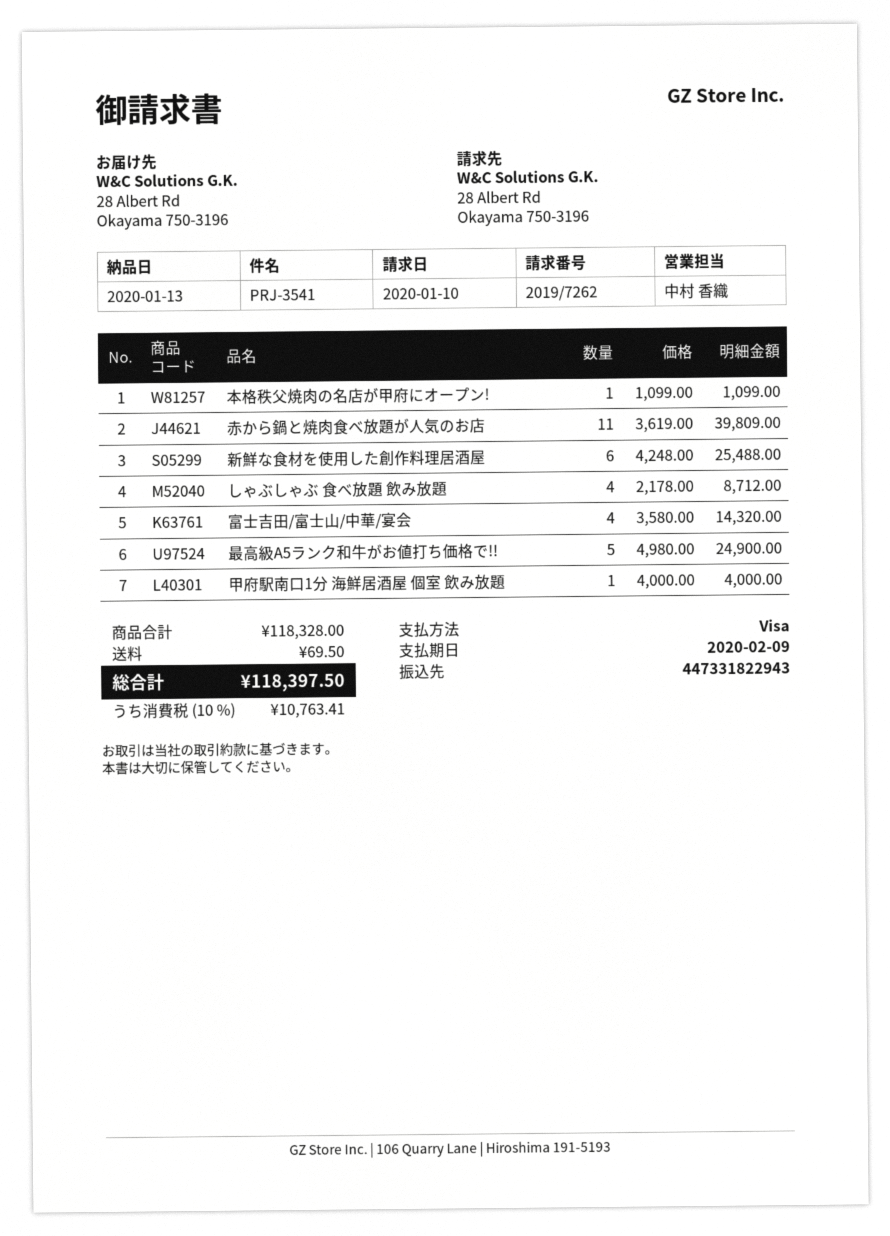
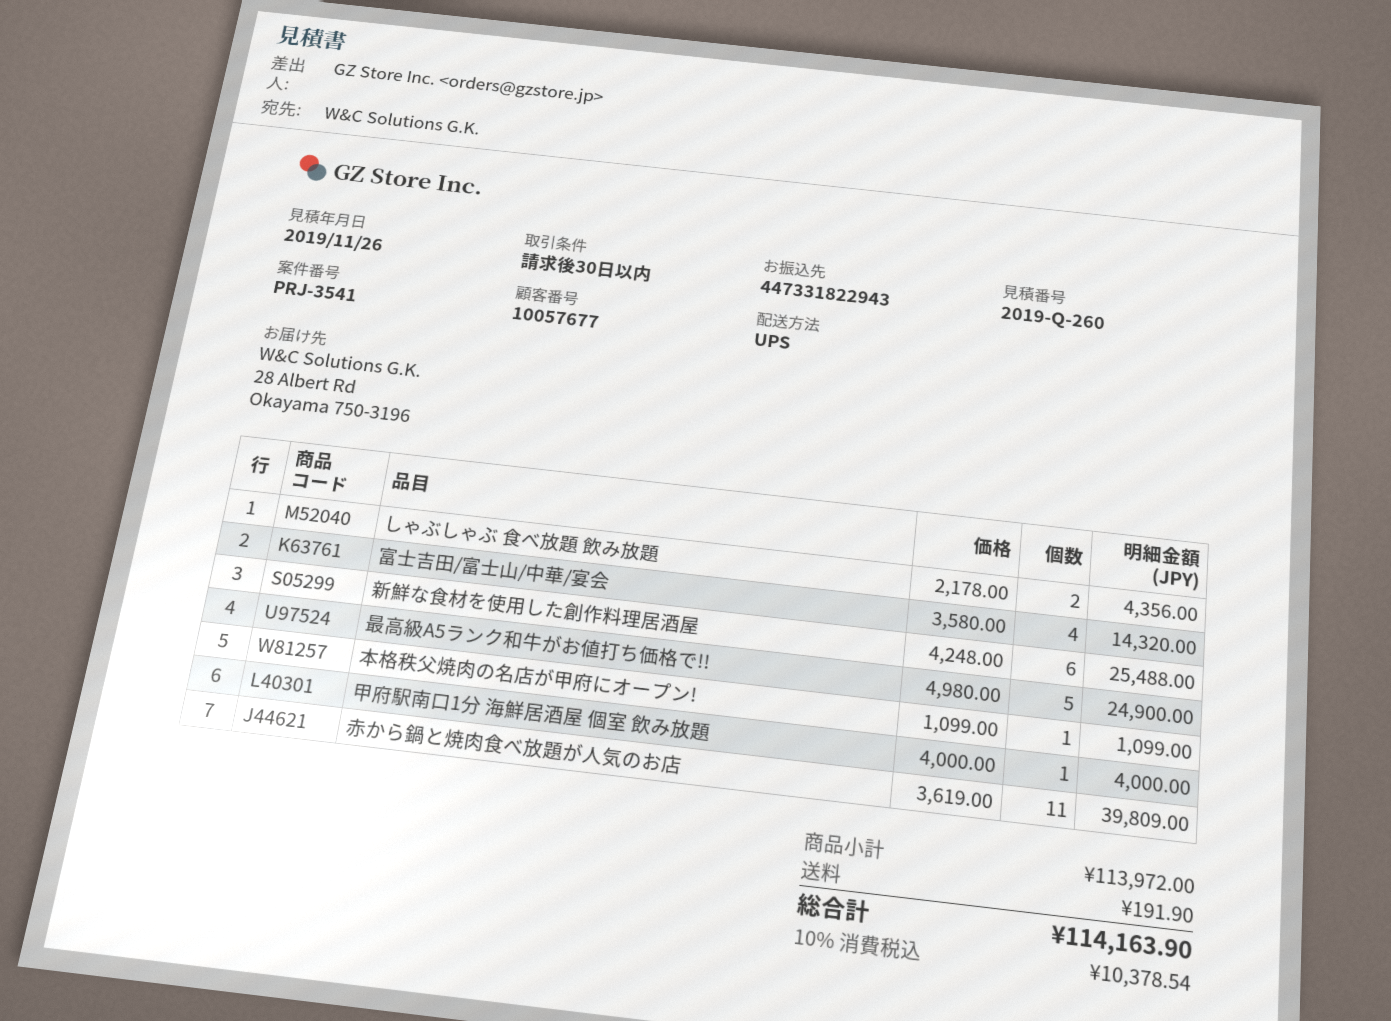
しゃぶしゃぶ 食べ放題 飲み放題: 4 x 2178.00 = 8712.00 -> 2 x 2178.00 = 4356.00
subtotal: 118328.00 -> 113972.00
shipping: 69.50 -> 191.90
tax: 10% = 10763.41 -> 10% = 10378.54
total: 118397.50 -> 114163.90

